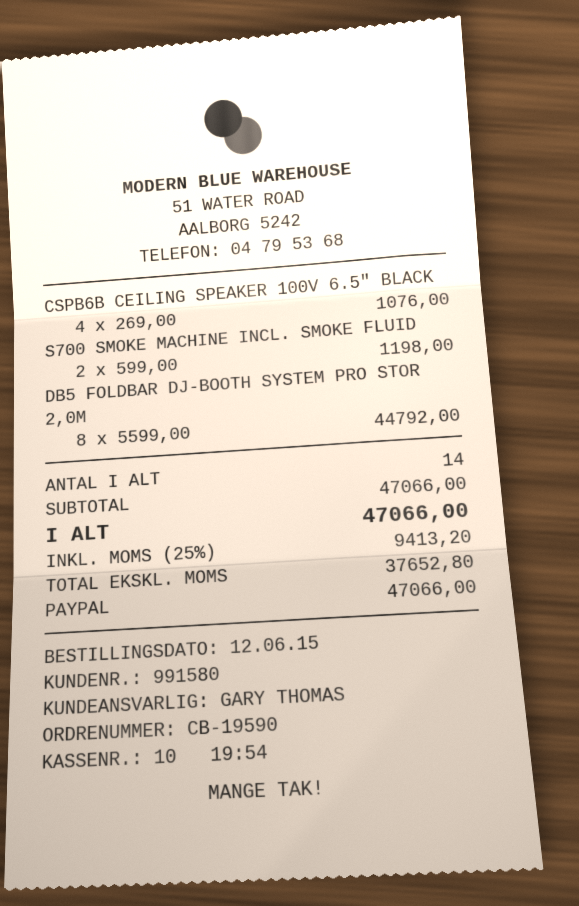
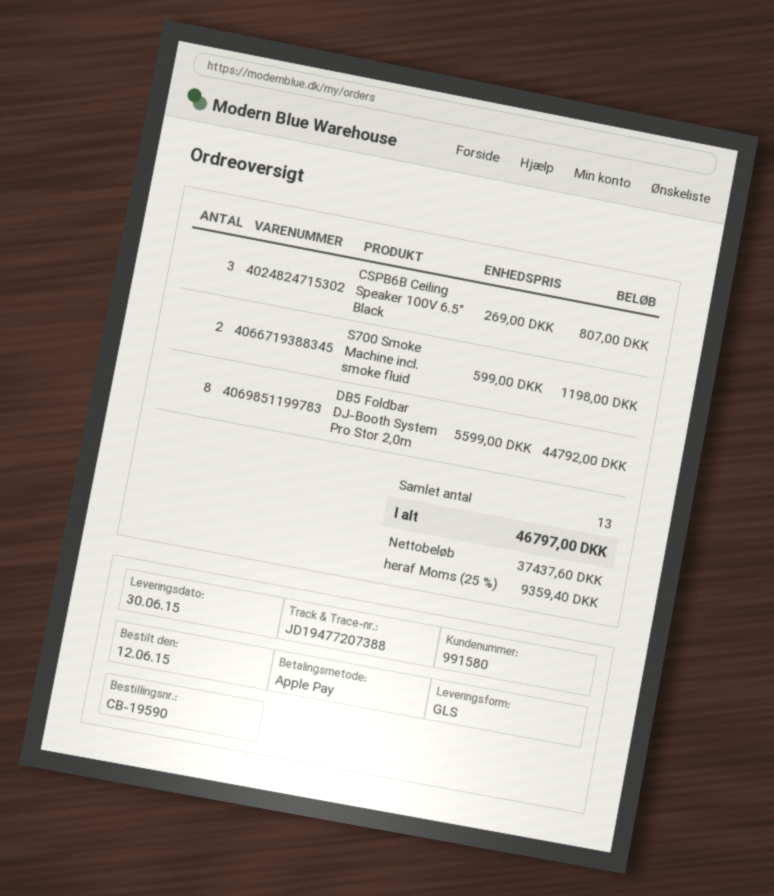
payment method: PayPal -> Apple Pay
CSPB6B CEILING SPEAKER 100V 6.5" BLACK: 4 x 269.00 = 1076.00 -> 3 x 269.00 = 807.00
total quantity: 14 -> 13
net: 37652.80 -> 37437.60
tax: 25% = 9413.20 -> 25% = 9359.40
total: 47066.00 -> 46797.00

